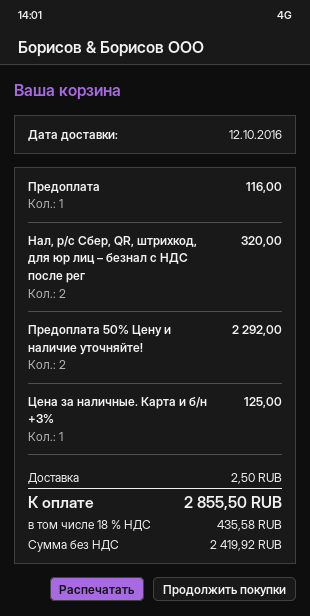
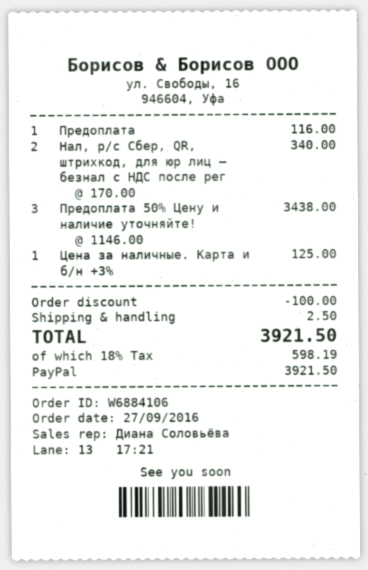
Нал, р/с Сбер, QR, штрихкод, для юр лиц – безнал с НДС после рег: 2 for 320.00 -> 2 for 340.00
Предоплата 50% Цену и наличие уточняйте!: 2 for 2292.00 -> 3 for 3438.00
discount: none -> 100.00
tax: 18% = 435.58 -> 18% = 598.19
total: 2855.50 -> 3921.50

